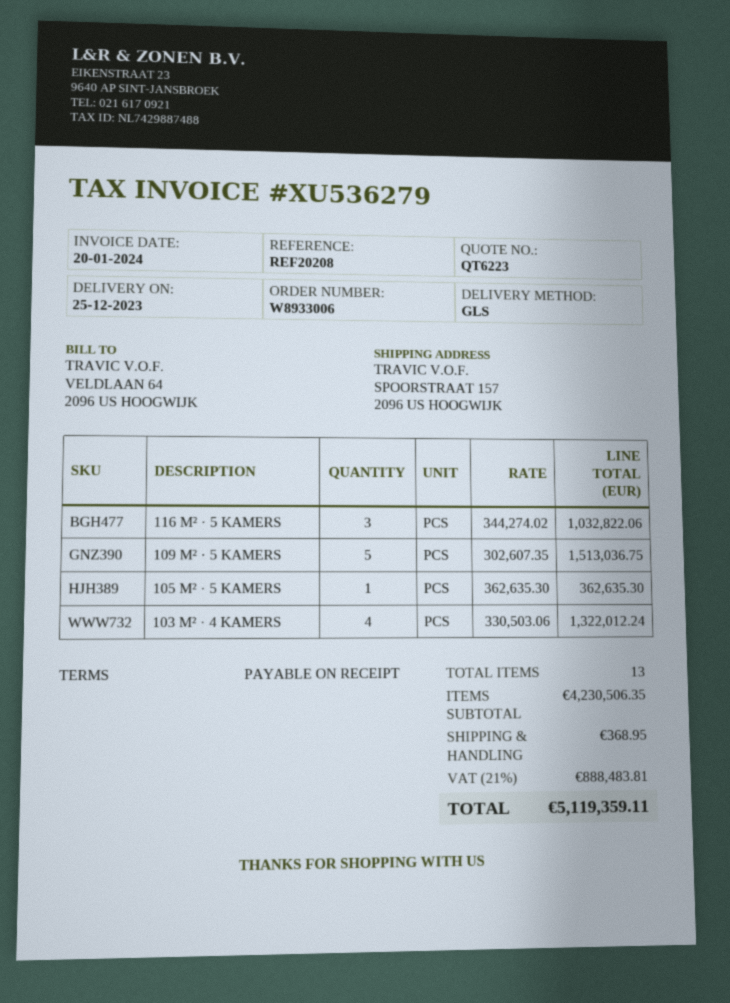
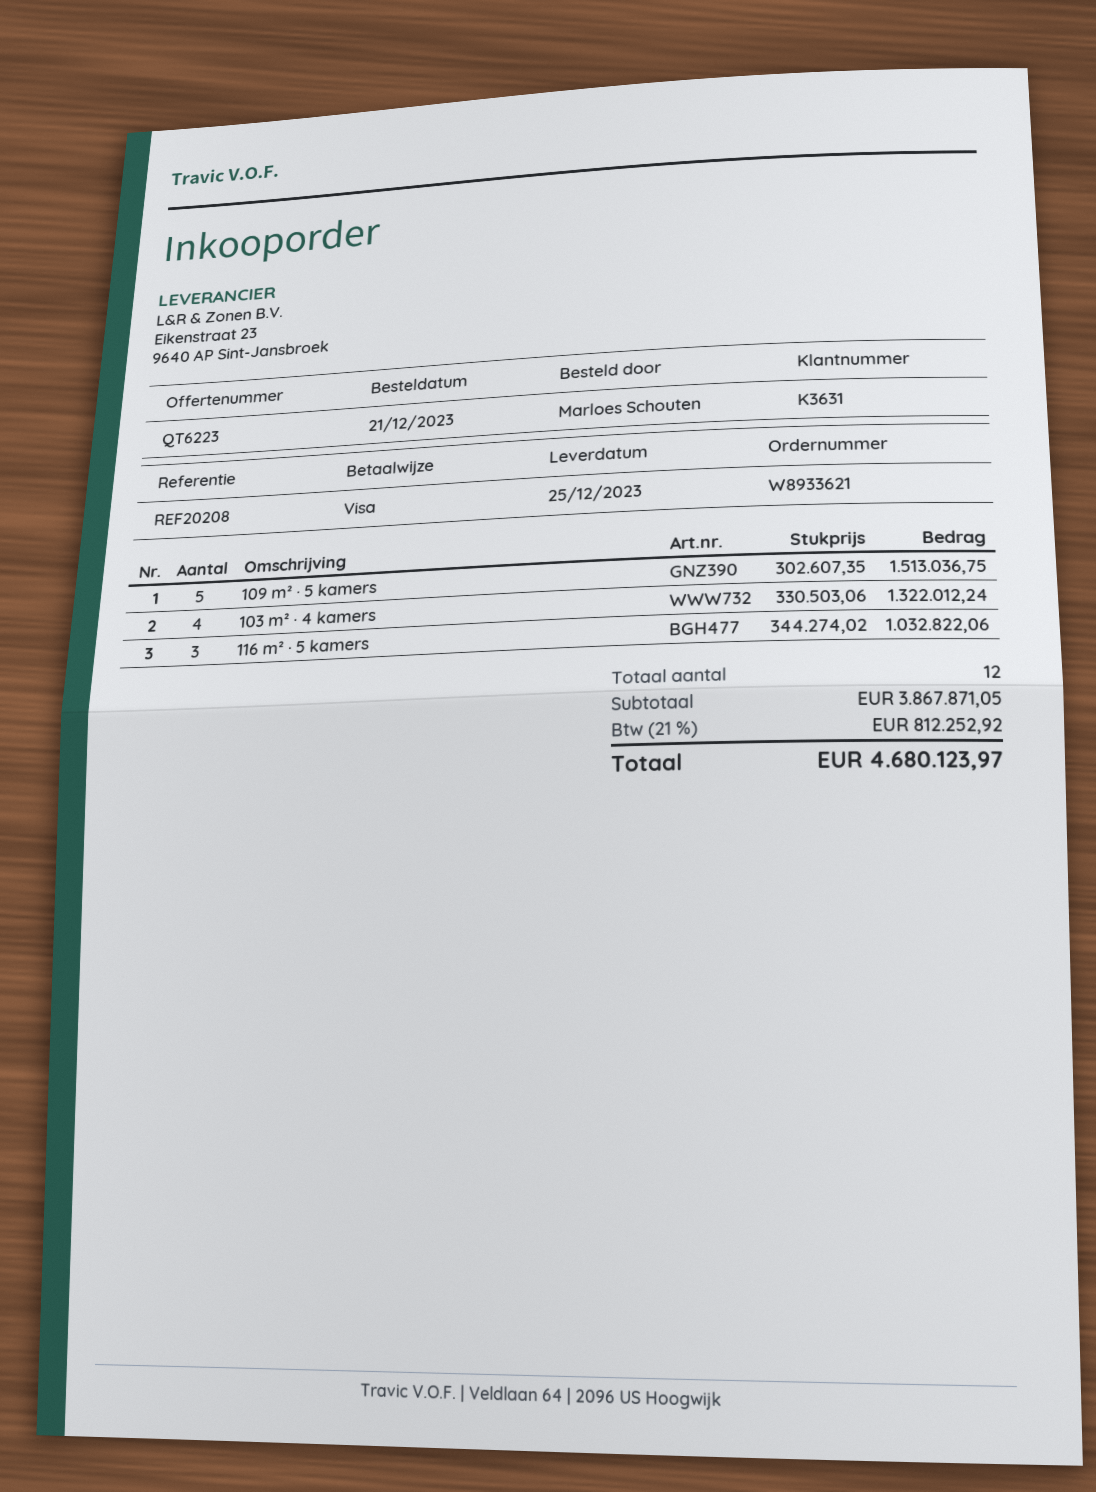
order number: W8933006 -> W8933621
105 M² · 5 KAMERS: 1 x 362635.30 = 362635.30 -> none
total quantity: 13 -> 12
subtotal: 4230506.35 -> 3867871.05
shipping: 368.95 -> none
tax: 21% = 888483.81 -> 21% = 812252.92
total: 5119359.11 -> 4680123.97

